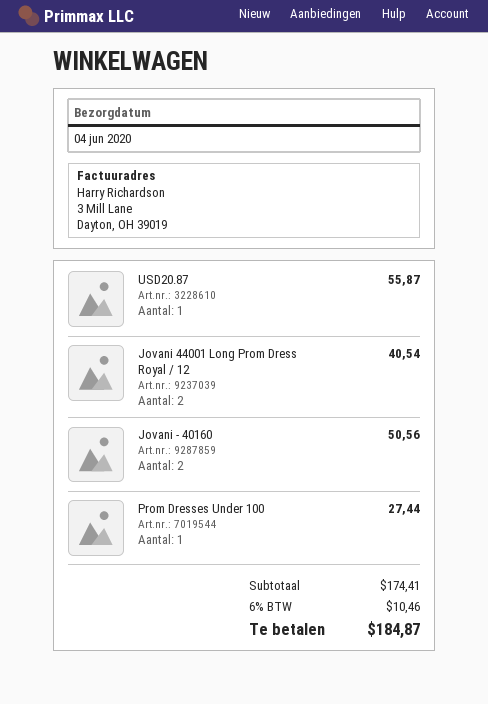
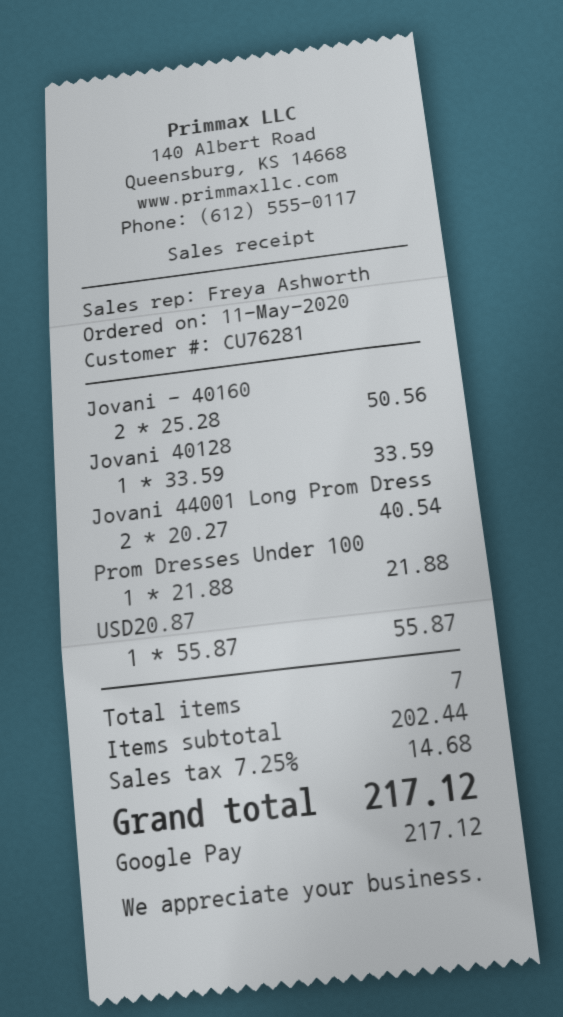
Prom Dresses Under 100: 1 for 27.44 -> 1 for 21.88
Jovani 40128: none -> 1 for 33.59
subtotal: 174.41 -> 202.44
tax: 6% = 10.46 -> 7.25% = 14.68
total: 184.87 -> 217.12

